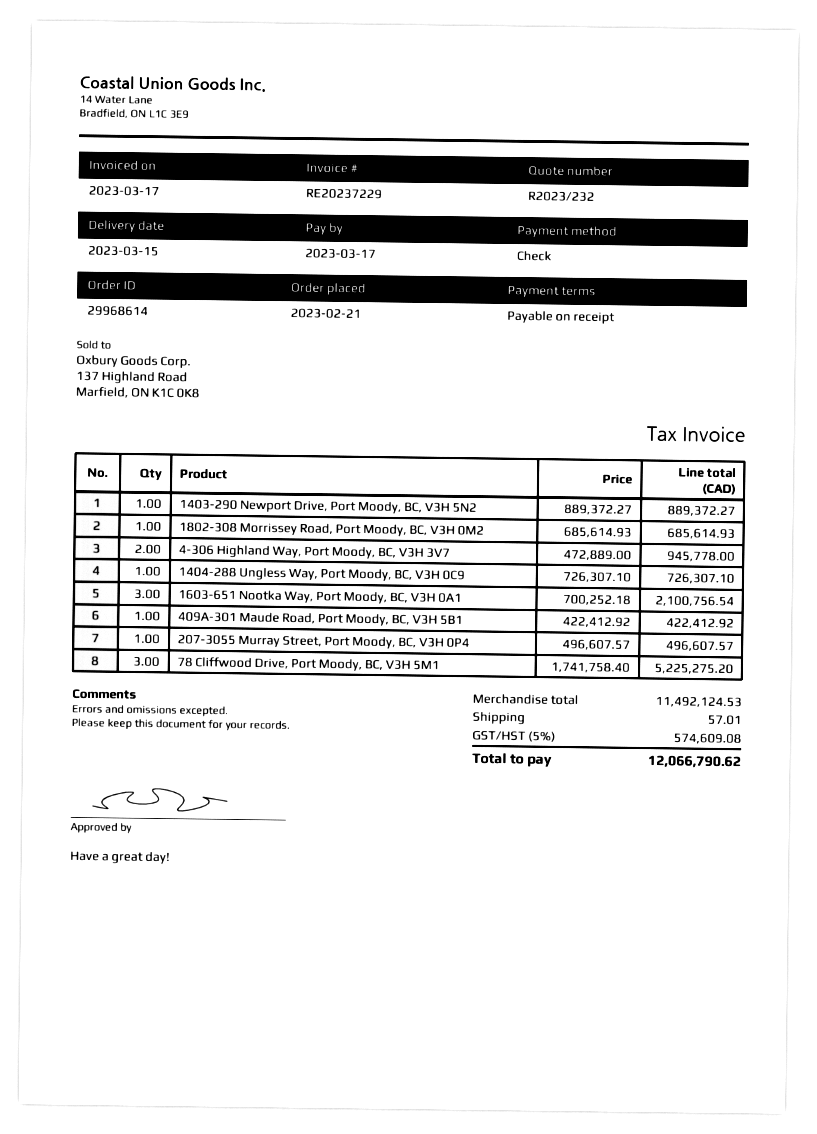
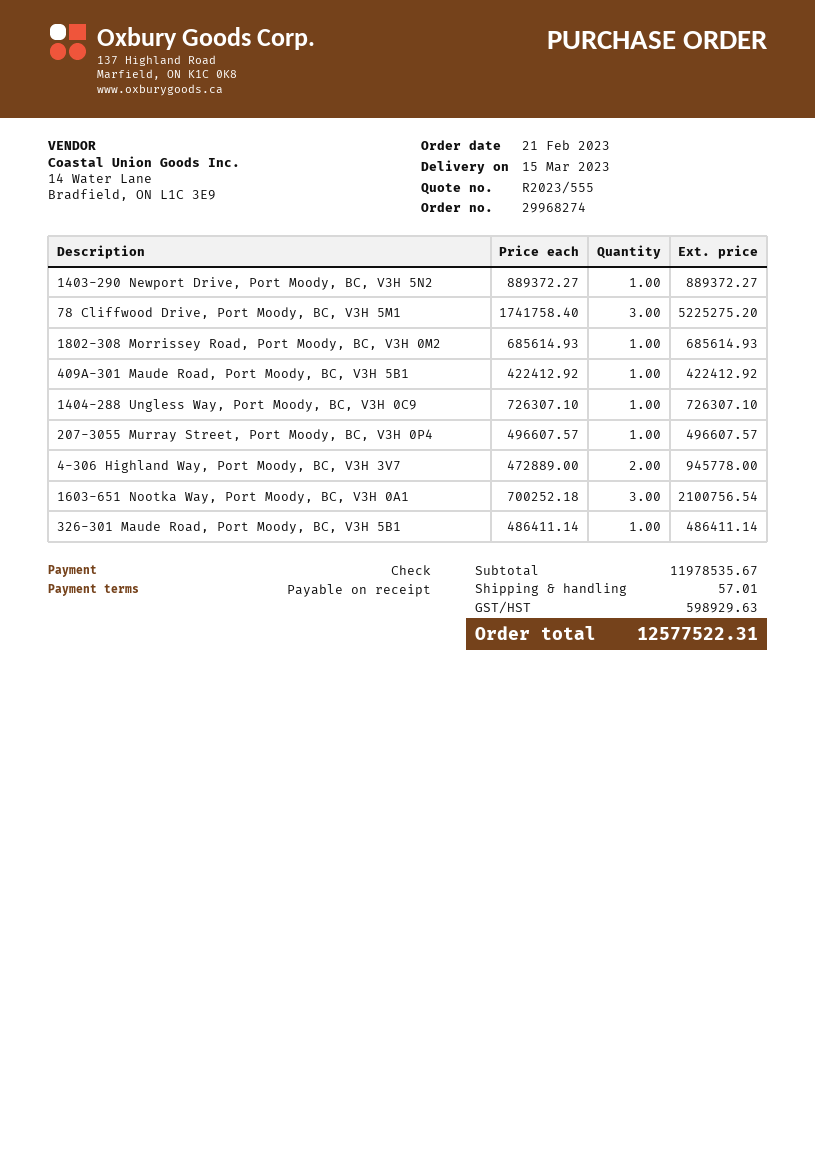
quote number: R2023/232 -> R2023/555
order number: 29968614 -> 29968274
326-301 Maude Road, Port Moody, BC, V3H 5B1: none -> 1 x 486411.14 = 486411.14
subtotal: 11492124.53 -> 11978535.67
tax: 574609.08 -> 598929.63
total: 12066790.62 -> 12577522.31

